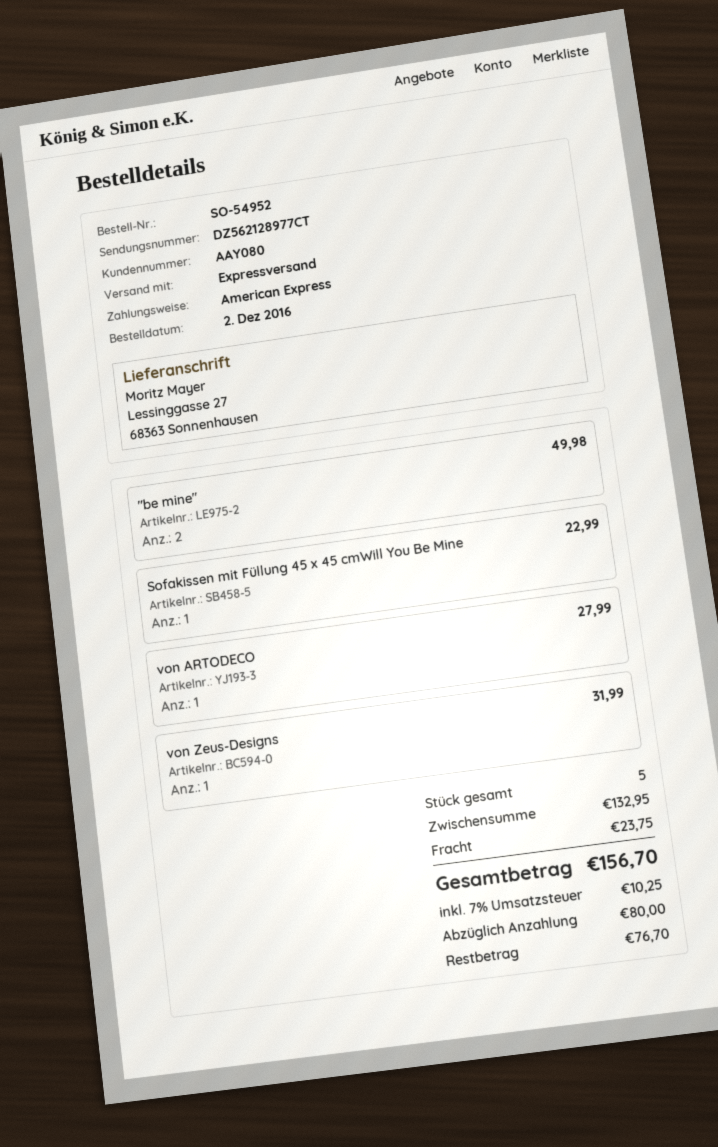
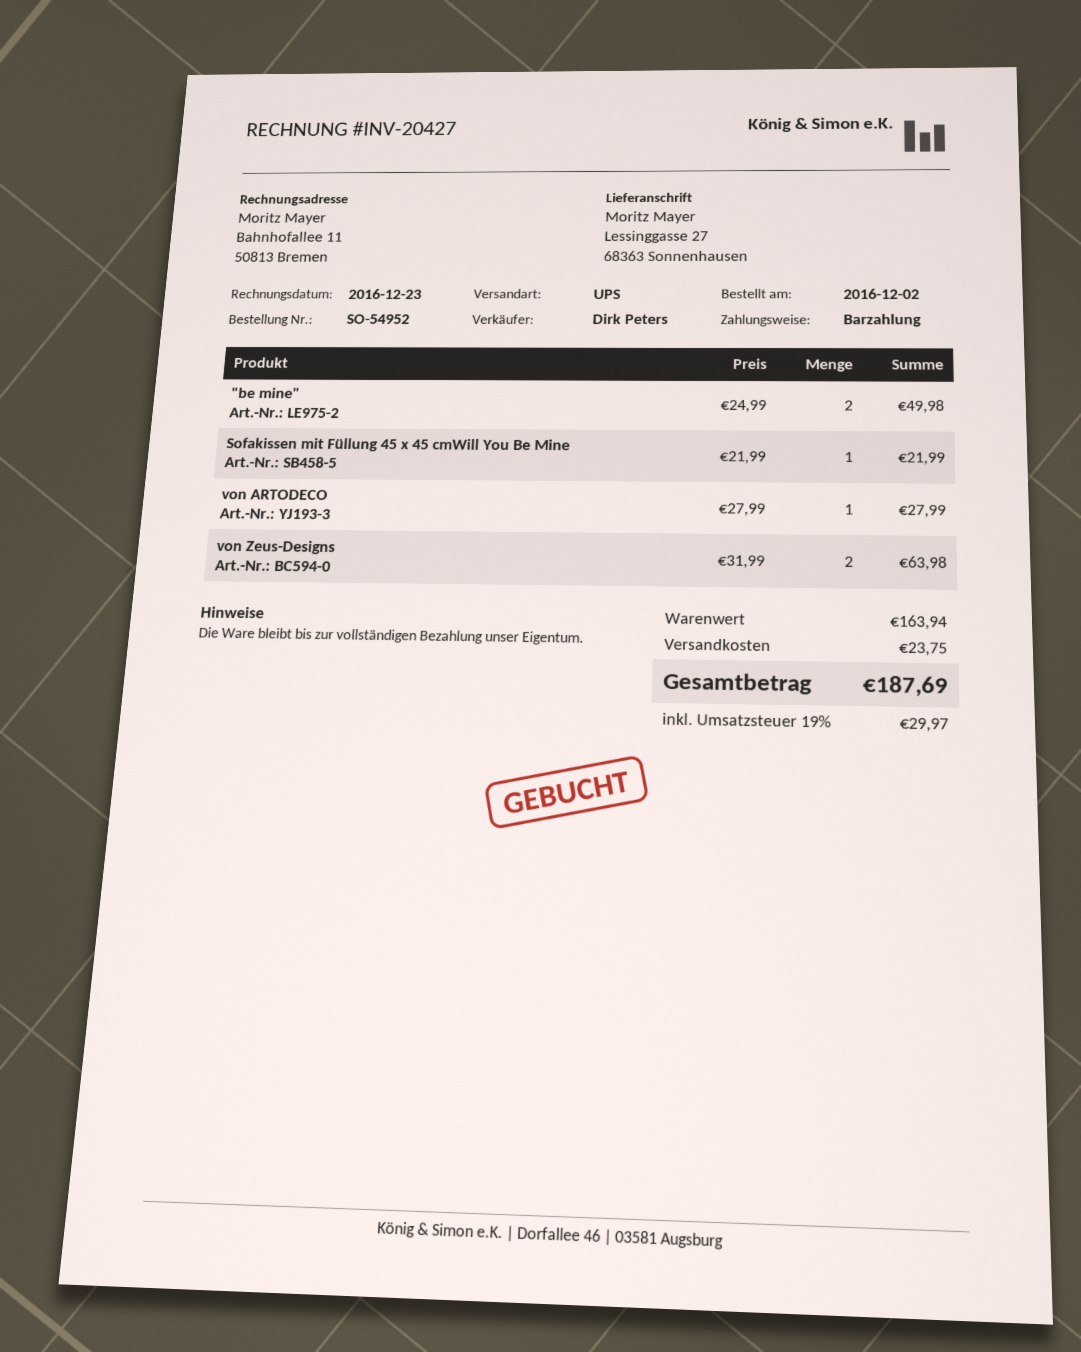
payment method: American Express -> cash
shipping method: express -> UPS
Sofakissen mit Füllung 45 x 45 cmWill You Be Mine: 1 for 22.99 -> 1 for 21.99
von Zeus-Designs: 1 for 31.99 -> 2 for 63.98
subtotal: 132.95 -> 163.94
tax: 7% = 10.25 -> 19% = 29.97
total: 156.70 -> 187.69

